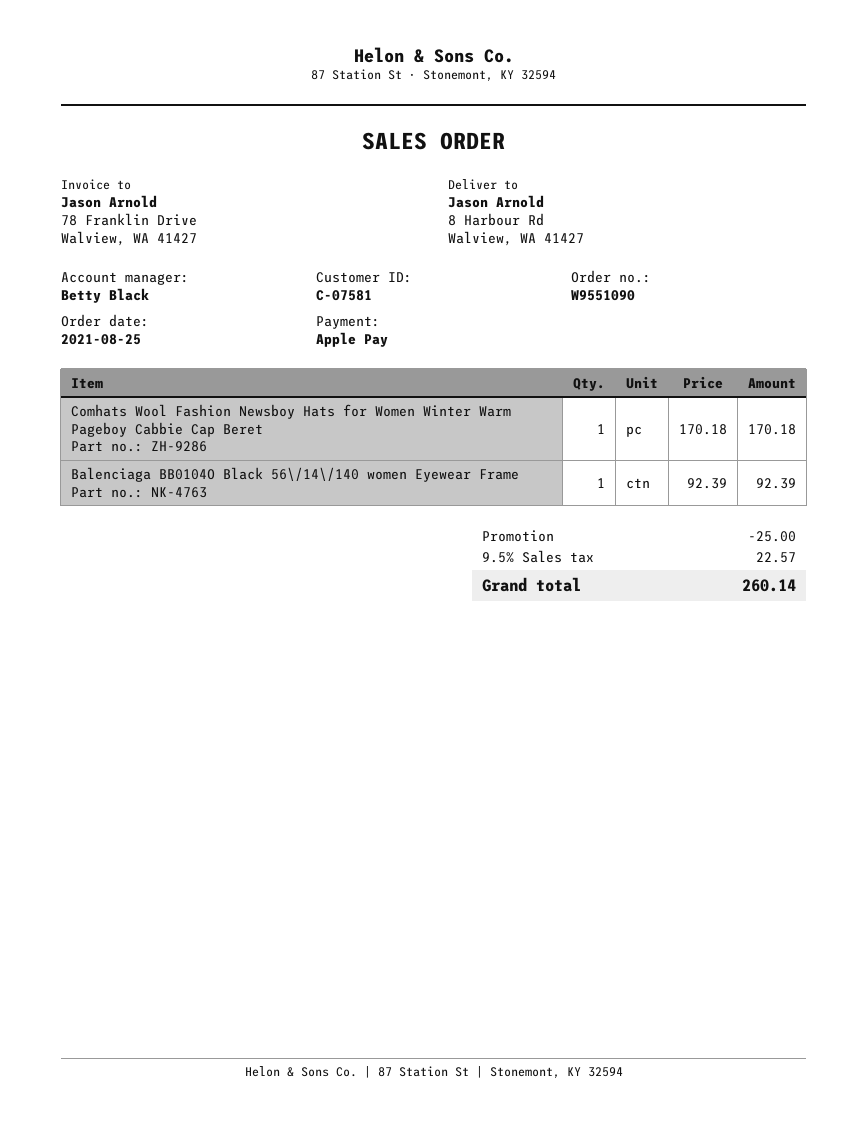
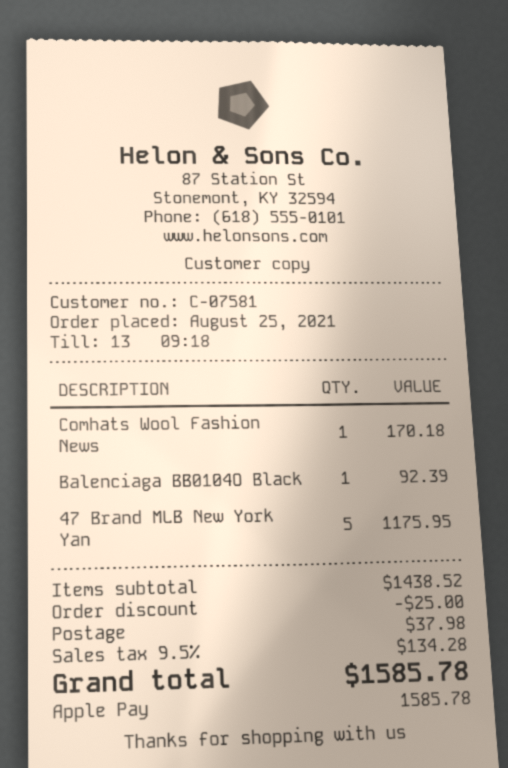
47 Brand MLB New York Yan: none -> 5 for 1175.95
shipping: none -> 37.98
tax: 9.5% = 22.57 -> 9.5% = 134.28
total: 260.14 -> 1585.78

